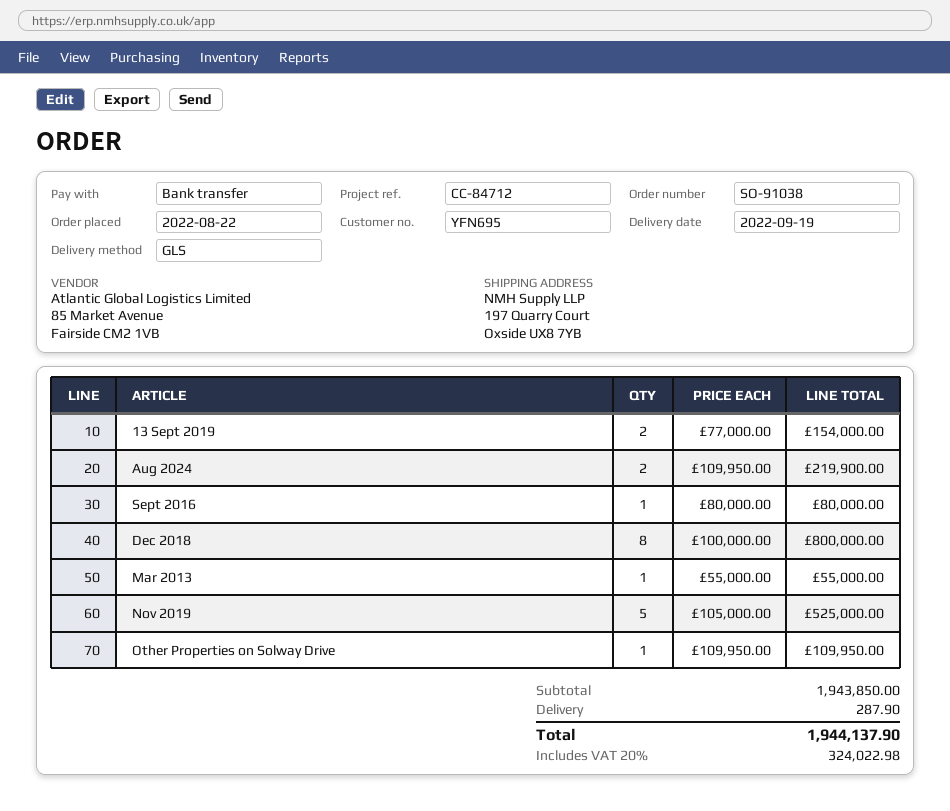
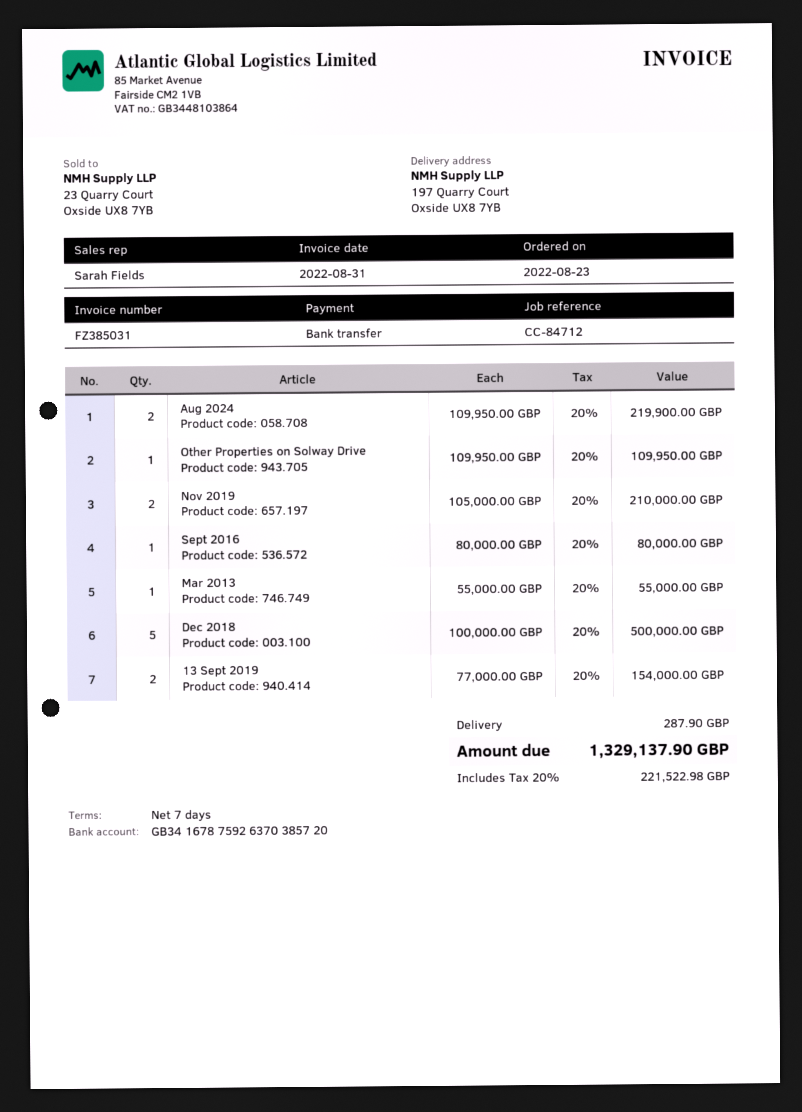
order date: 2022-08-22 -> 2022-08-23
Dec 2018: 8 x 100000.00 = 800000.00 -> 5 x 100000.00 = 500000.00
Nov 2019: 5 x 105000.00 = 525000.00 -> 2 x 105000.00 = 210000.00
tax: 20% = 324022.98 -> 20% = 221522.98
total: 1944137.90 -> 1329137.90

